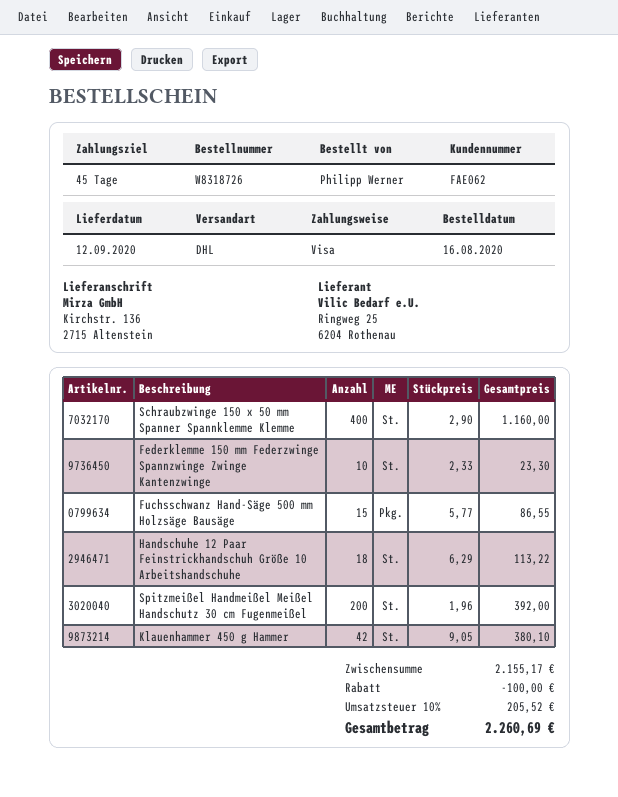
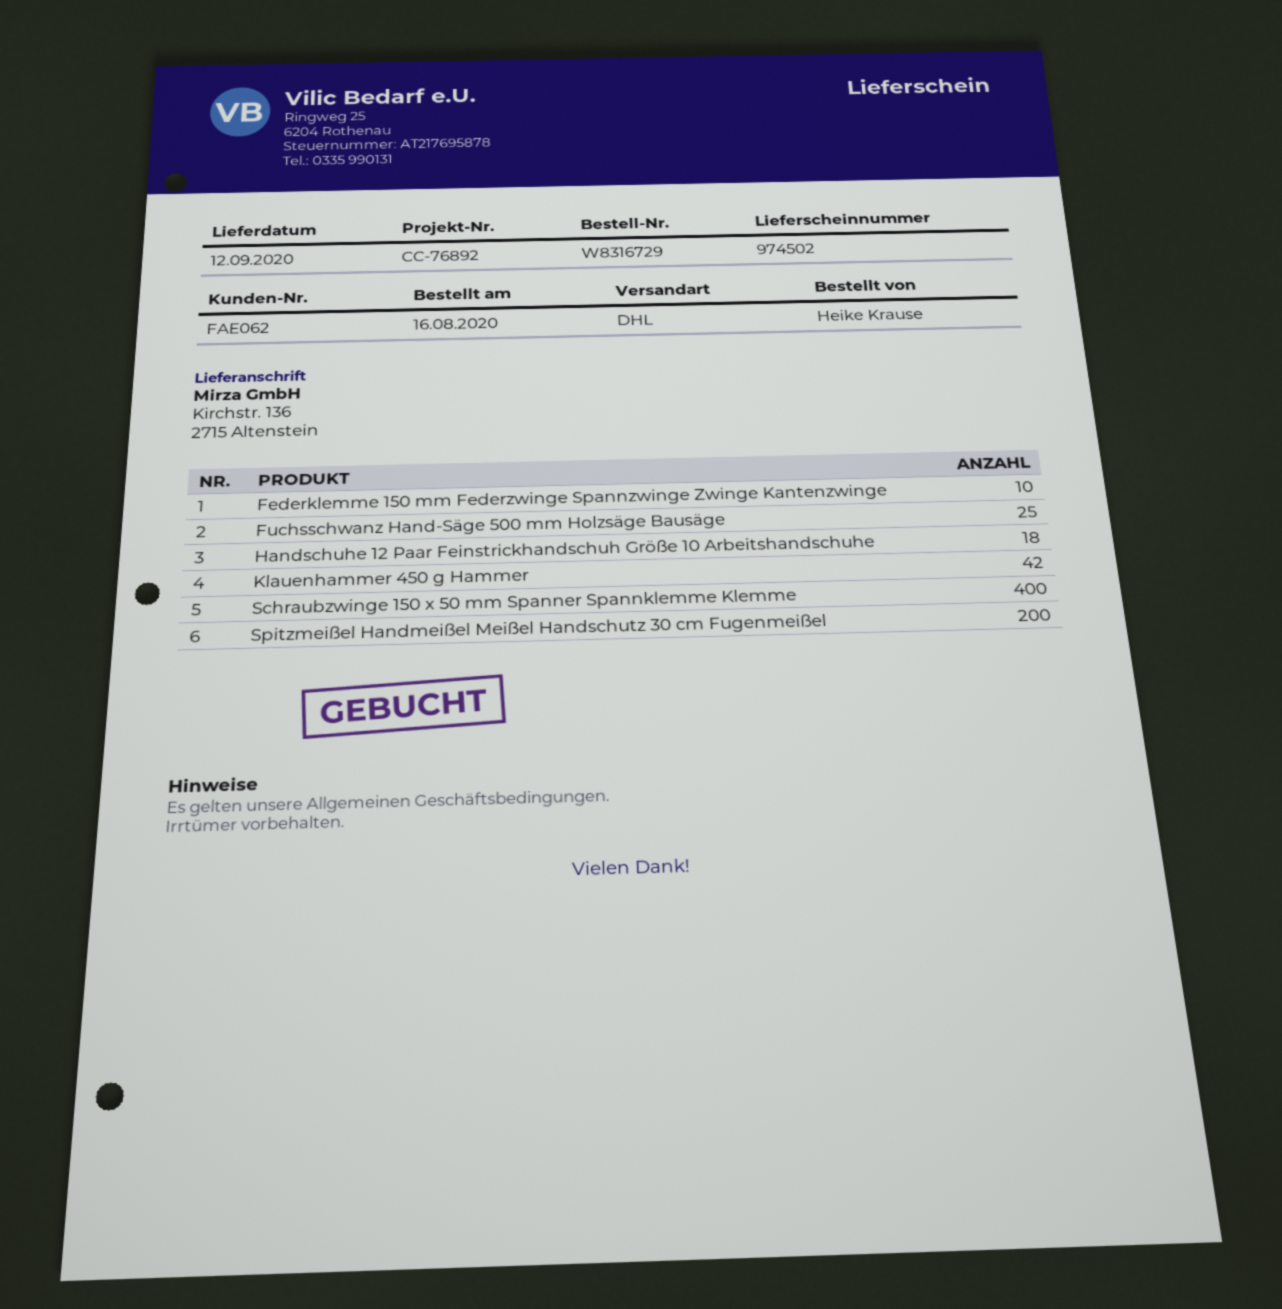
order number: W8318726 -> W8316729
ordered by: Philipp Werner -> Heike Krause
Fuchsschwanz Hand-Säge 500 mm Holzsäge Bausäge: 15 -> 25

